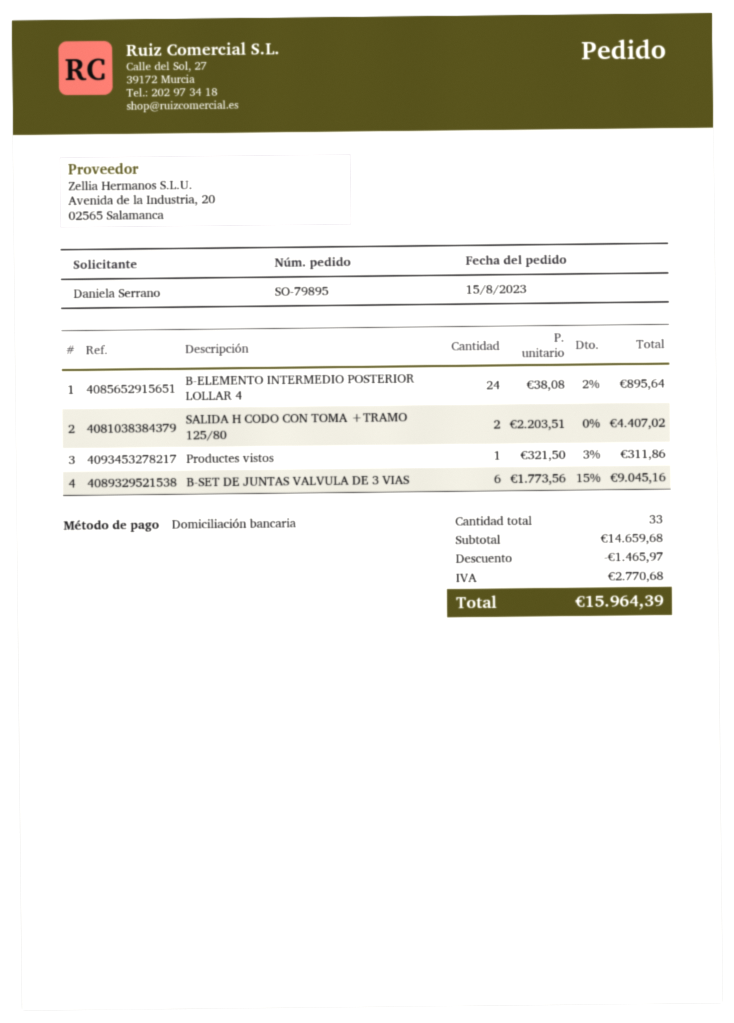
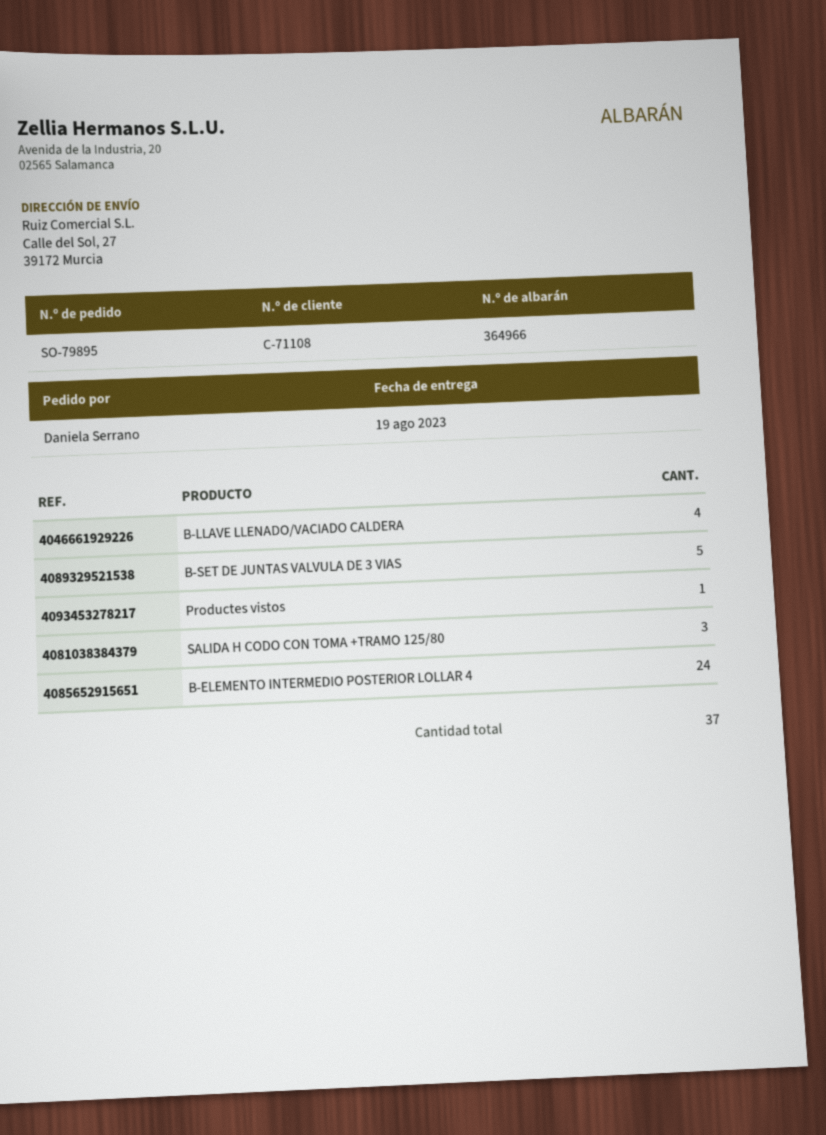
SALIDA H CODO CON TOMA +TRAMO 125/80: 2 -> 3
B-SET DE JUNTAS VALVULA DE 3 VIAS: 6 -> 5
B-LLAVE LLENADO/VACIADO CALDERA: none -> 4
total quantity: 33 -> 37

